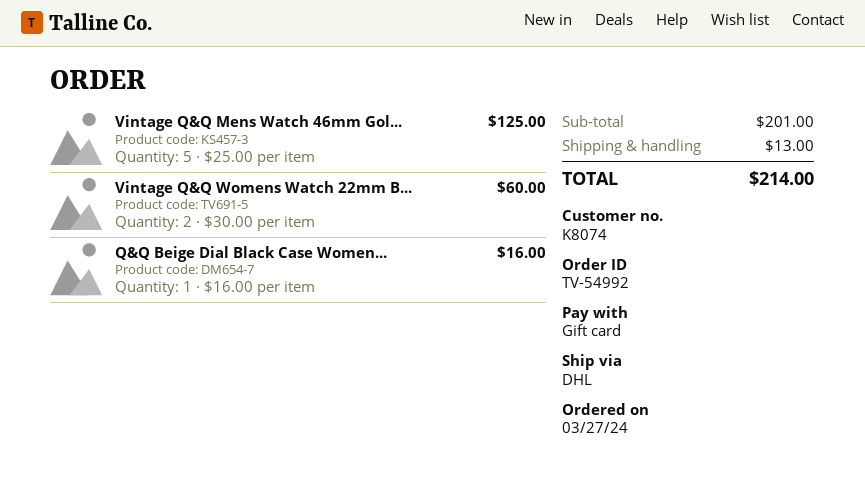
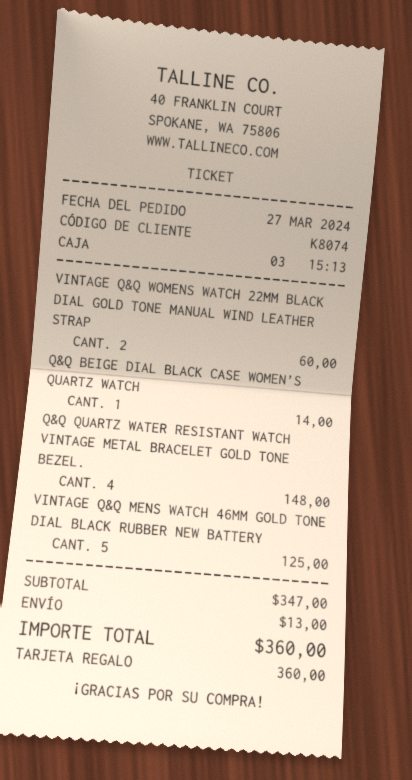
Q&Q Beige Dial Black Case Women...: 1 for 16.00 -> 1 for 14.00
Q&Q QUARTZ WATER RESISTANT WATCH VINTAGE METAL BRACELET GOLD TONE BEZEL.: none -> 4 for 148.00
subtotal: 201.00 -> 347.00
total: 214.00 -> 360.00

